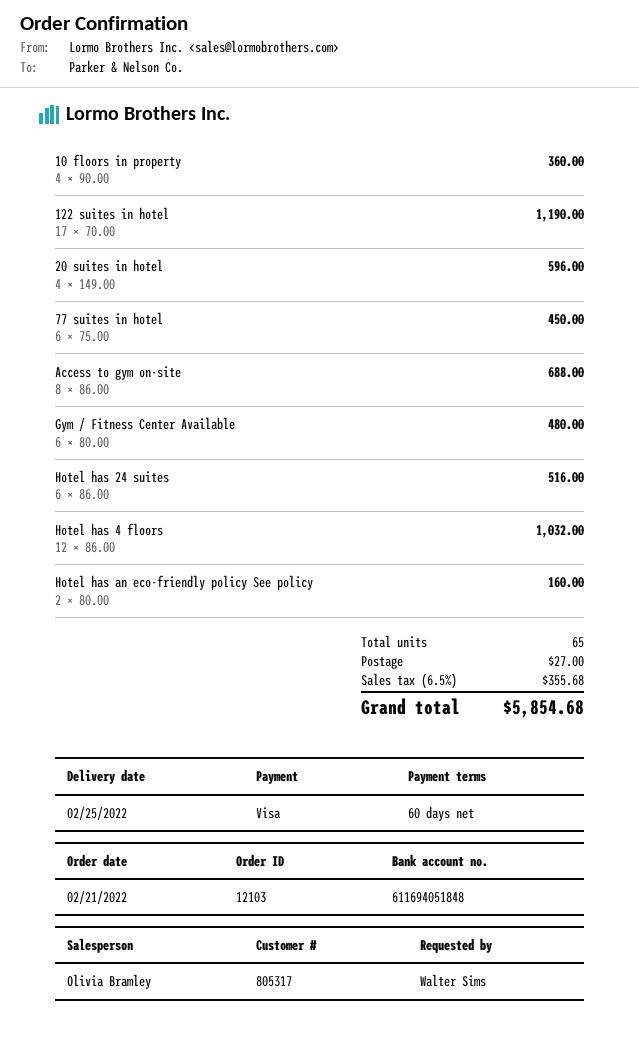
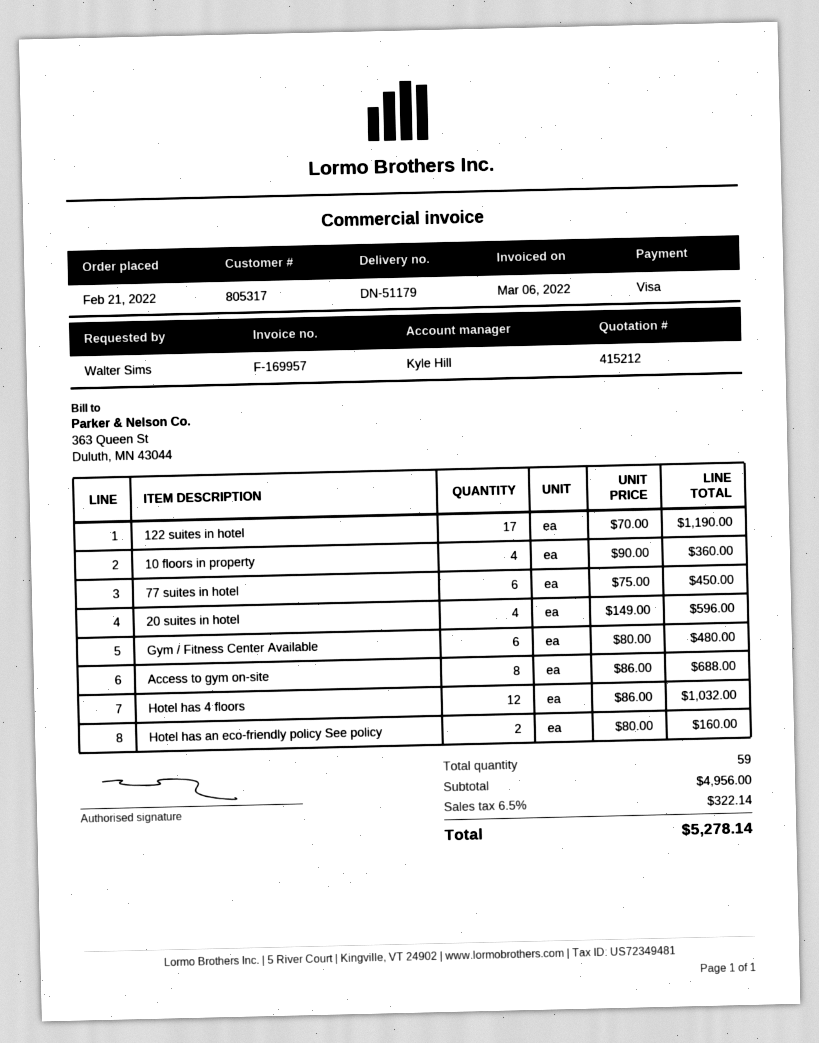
sales rep: Olivia Bramley -> Kyle Hill
Hotel has 24 suites: 6 x 86.00 = 516.00 -> none
total quantity: 65 -> 59
shipping: 27.00 -> none
tax: 6.5% = 355.68 -> 6.5% = 322.14
total: 5854.68 -> 5278.14

